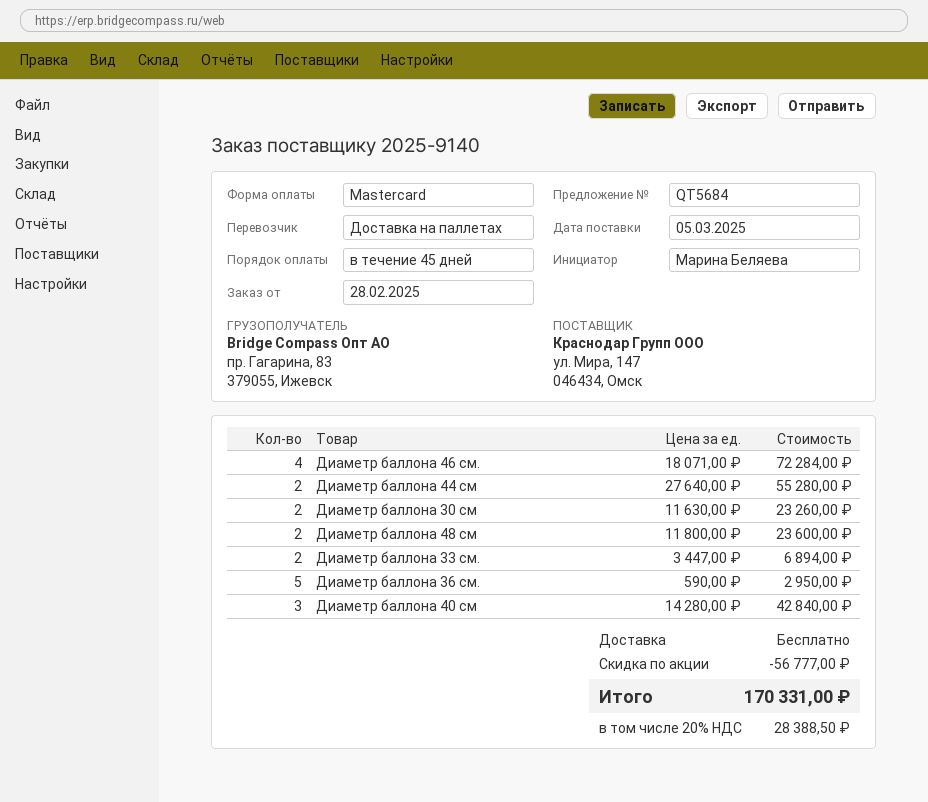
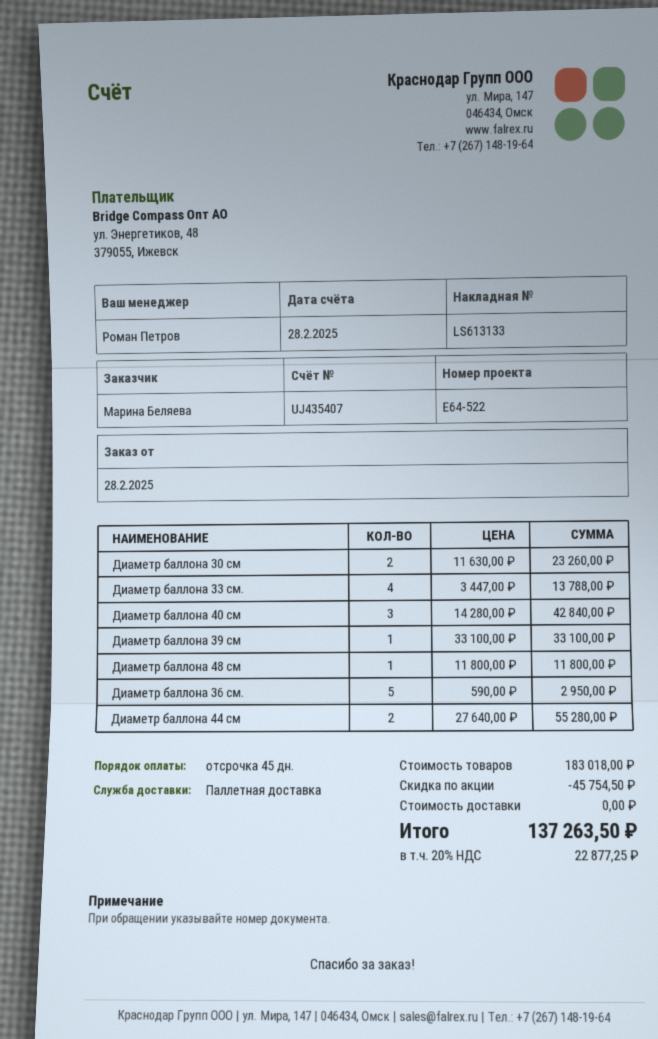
Диаметр баллона 46 см.: 4 x 18071.00 = 72284.00 -> none
Диаметр баллона 48 см: 2 x 11800.00 = 23600.00 -> 1 x 11800.00 = 11800.00
Диаметр баллона 33 см.: 2 x 3447.00 = 6894.00 -> 4 x 3447.00 = 13788.00
Диаметр баллона 39 см: none -> 1 x 33100.00 = 33100.00
discount: 56777.00 -> 45754.50
tax: 20% = 28388.50 -> 20% = 22877.25
total: 170331.00 -> 137263.50

